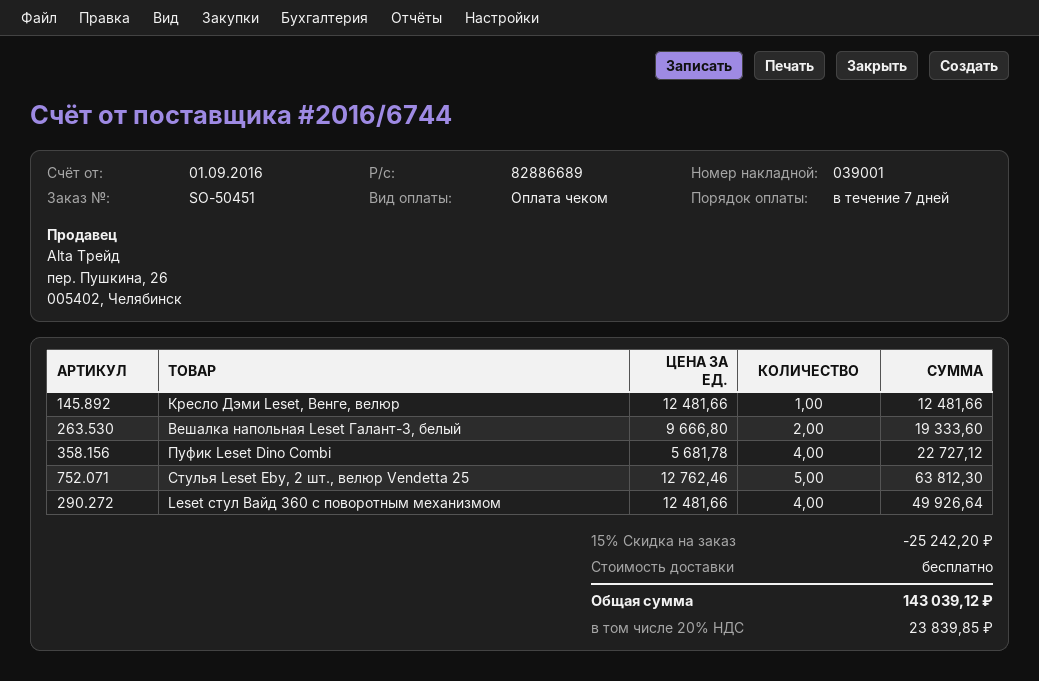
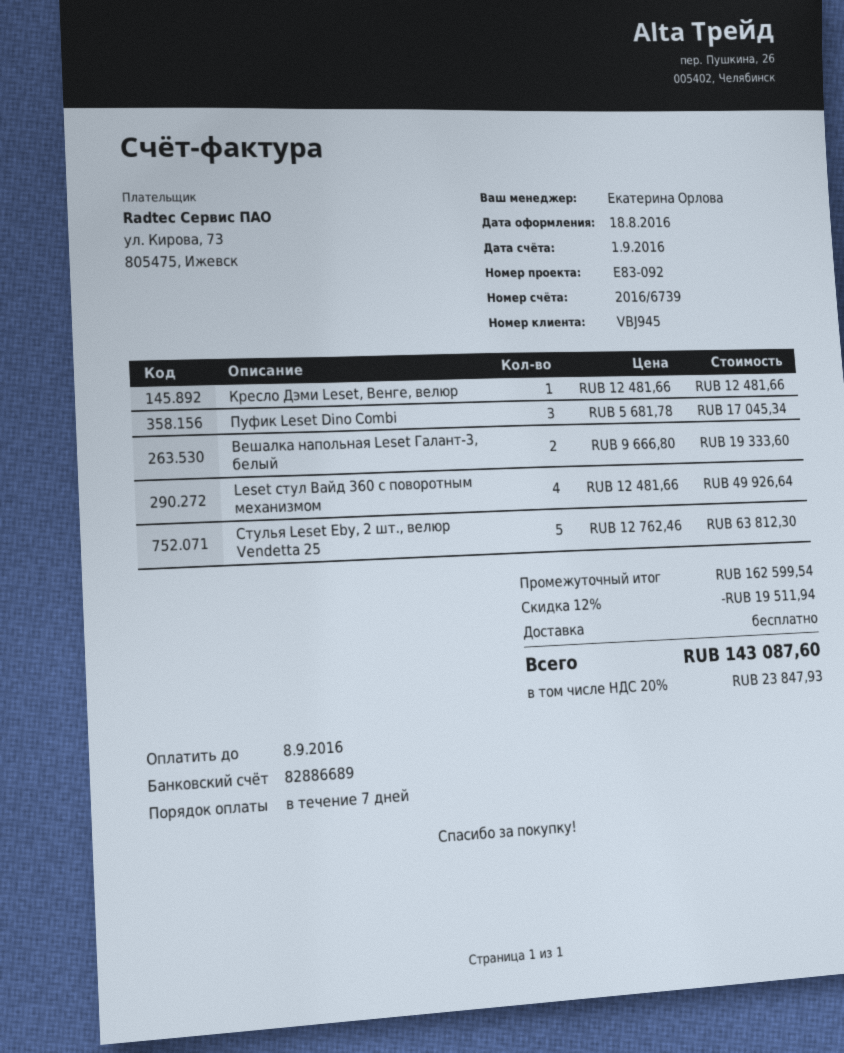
invoice number: 2016/6744 -> 2016/6739
Пуфик Leset Dino Combi: 4 x 5681.78 = 22727.12 -> 3 x 5681.78 = 17045.34
discount: 15% = 25242.20 -> 12% = 19511.94
tax: 20% = 23839.85 -> 20% = 23847.93
total: 143039.12 -> 143087.60

